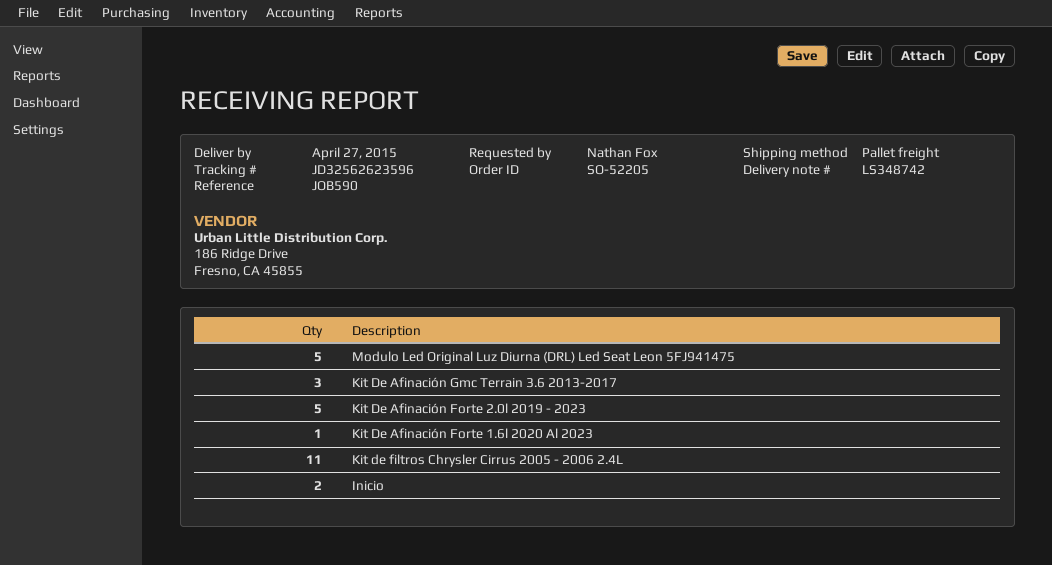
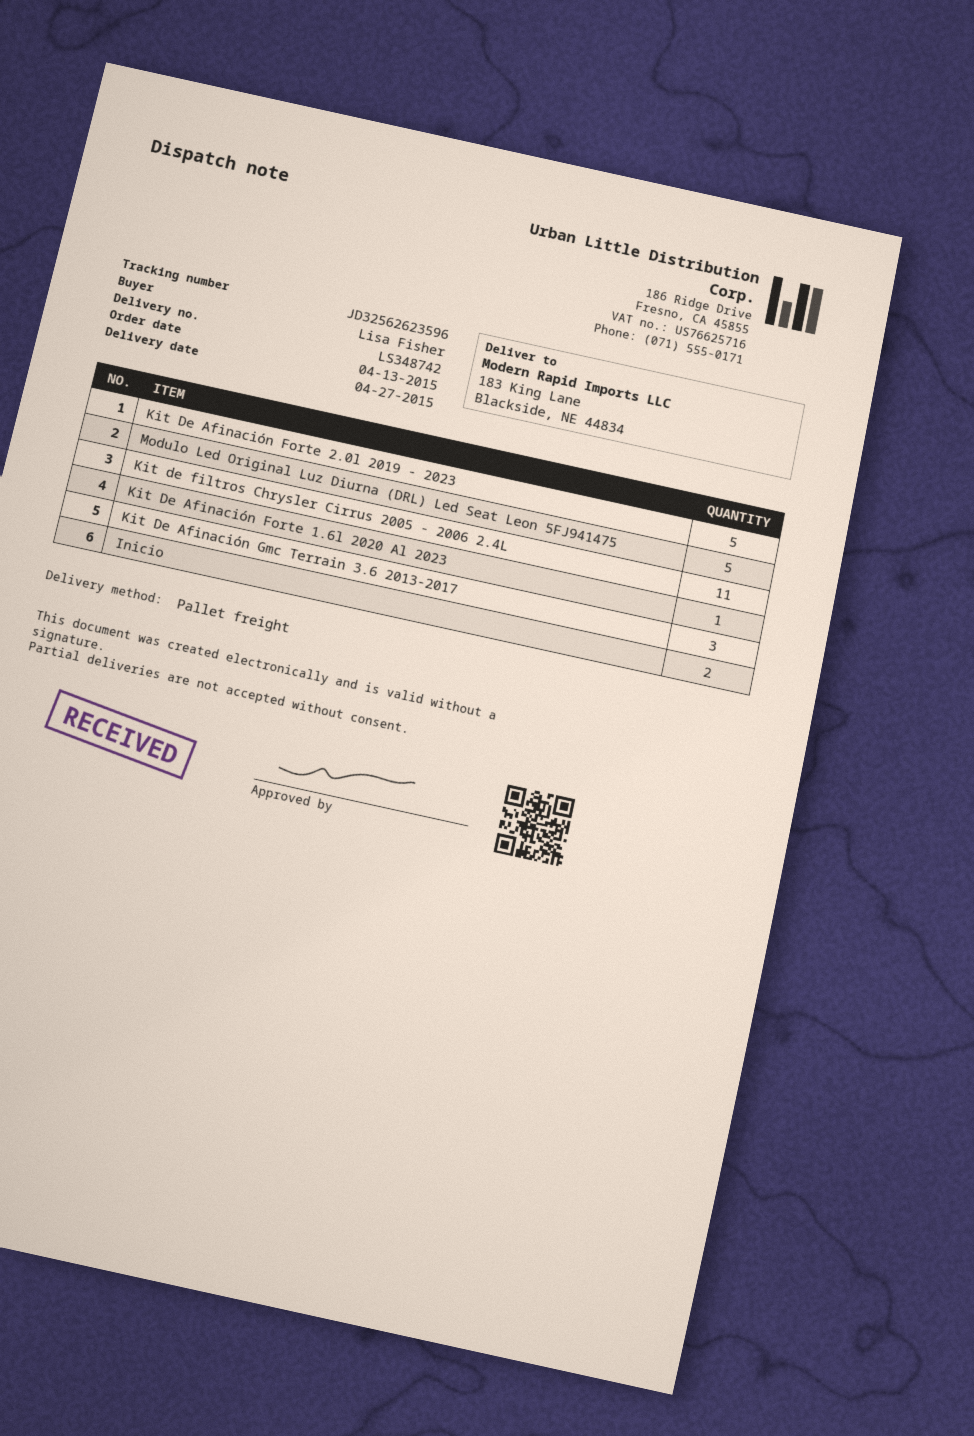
ordered by: Nathan Fox -> Lisa Fisher

